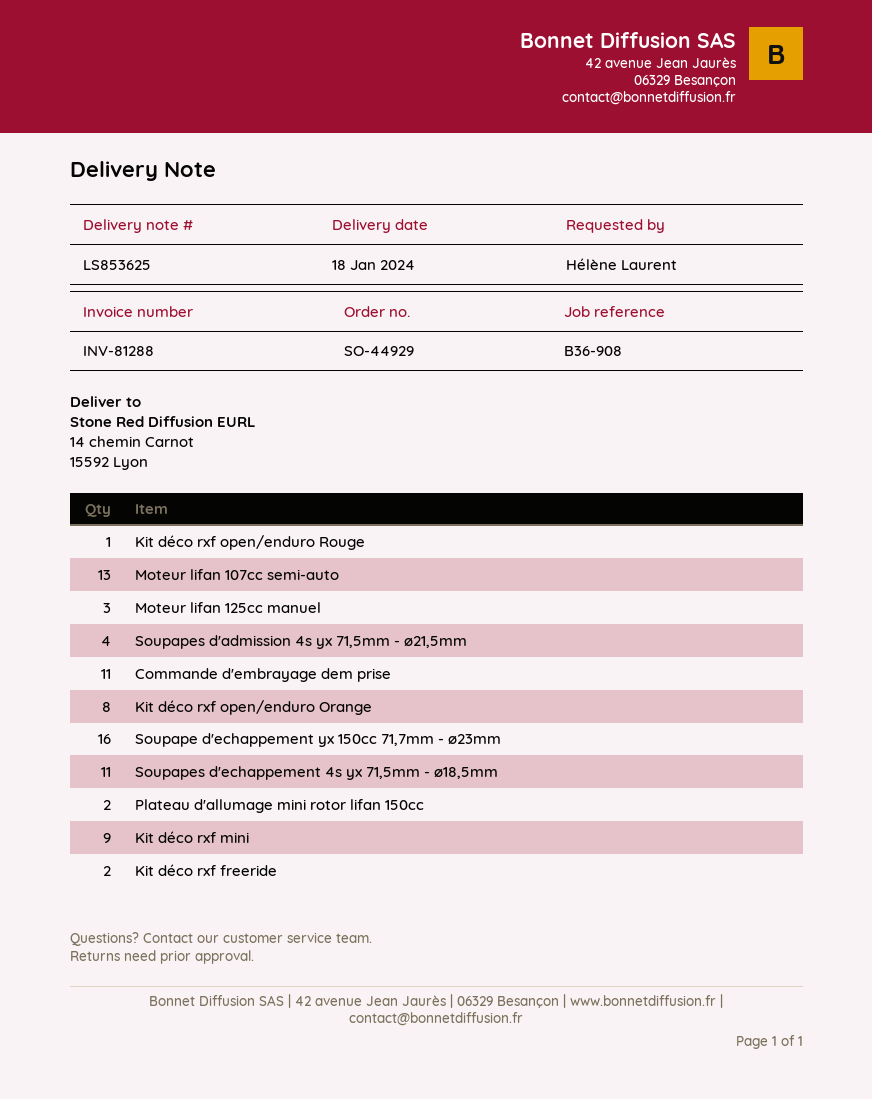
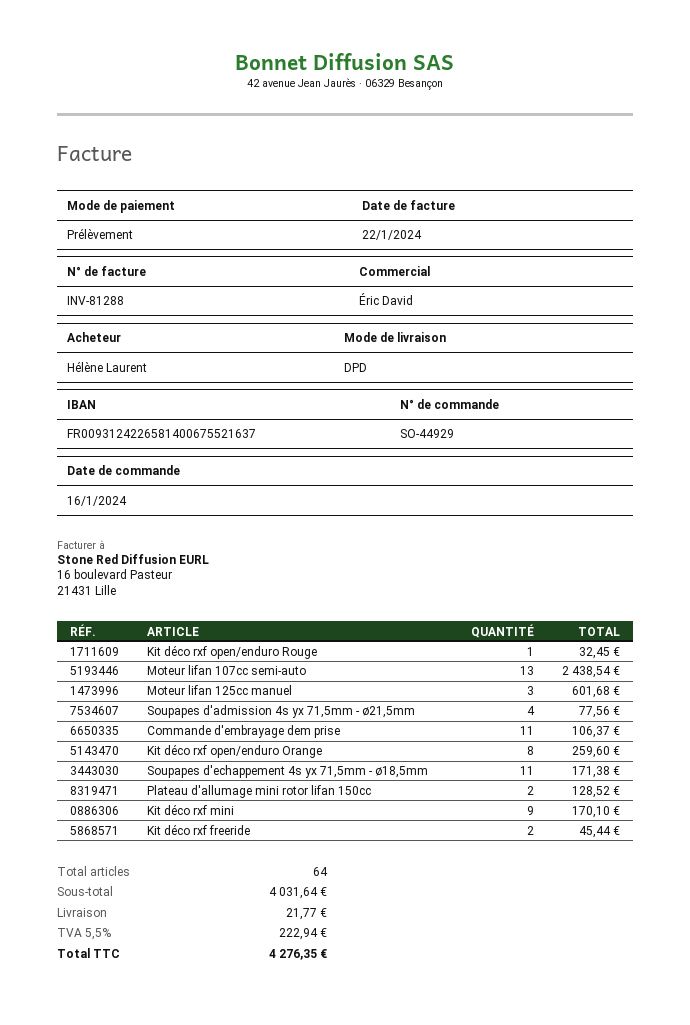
Soupape d'echappement yx 150cc 71,7mm - ø23mm: 16 -> none

